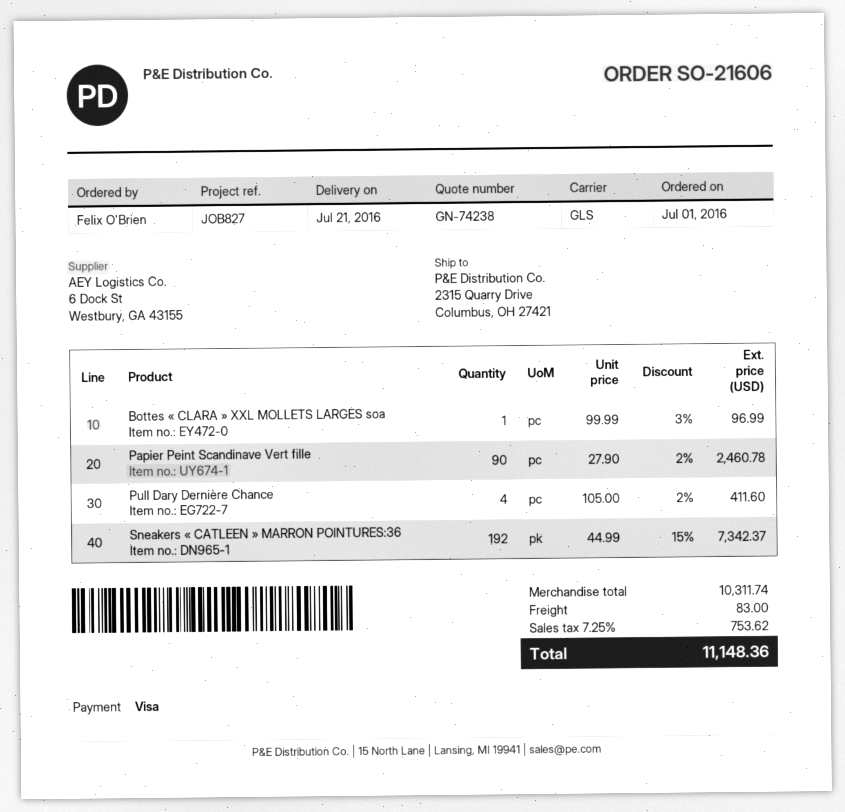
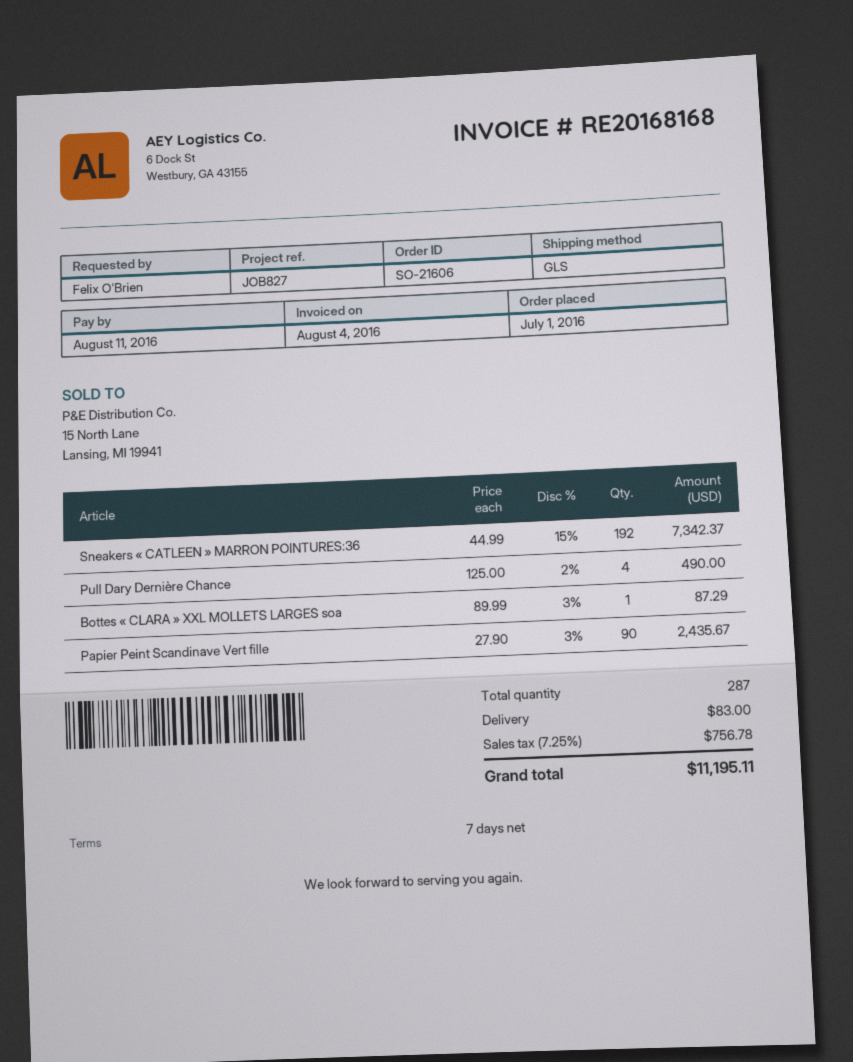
Bottes « CLARA » XXL MOLLETS LARGES soa: 1 x 99.99 - 3% = 96.99 -> 1 x 89.99 - 3% = 87.29
Papier Peint Scandinave Vert fille: 90 x 27.90 - 2% = 2460.78 -> 90 x 27.90 - 3% = 2435.67
Pull Dary Dernière Chance: 4 x 105.00 - 2% = 411.60 -> 4 x 125.00 - 2% = 490.00
tax: 7.25% = 753.62 -> 7.25% = 756.78
total: 11148.36 -> 11195.11

